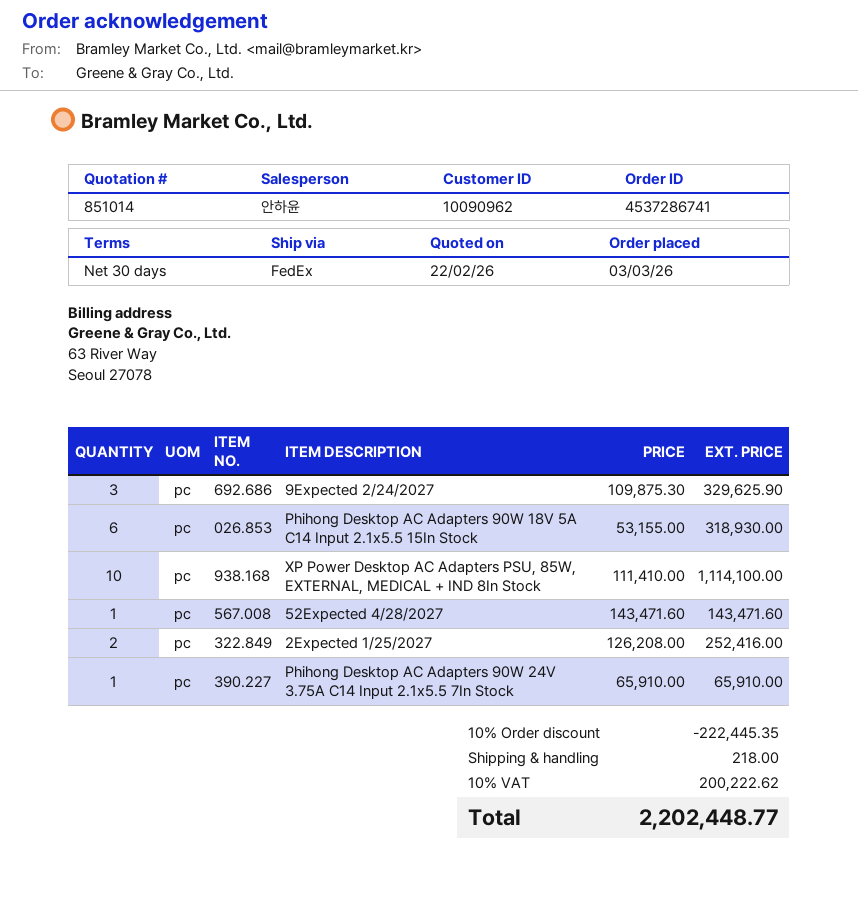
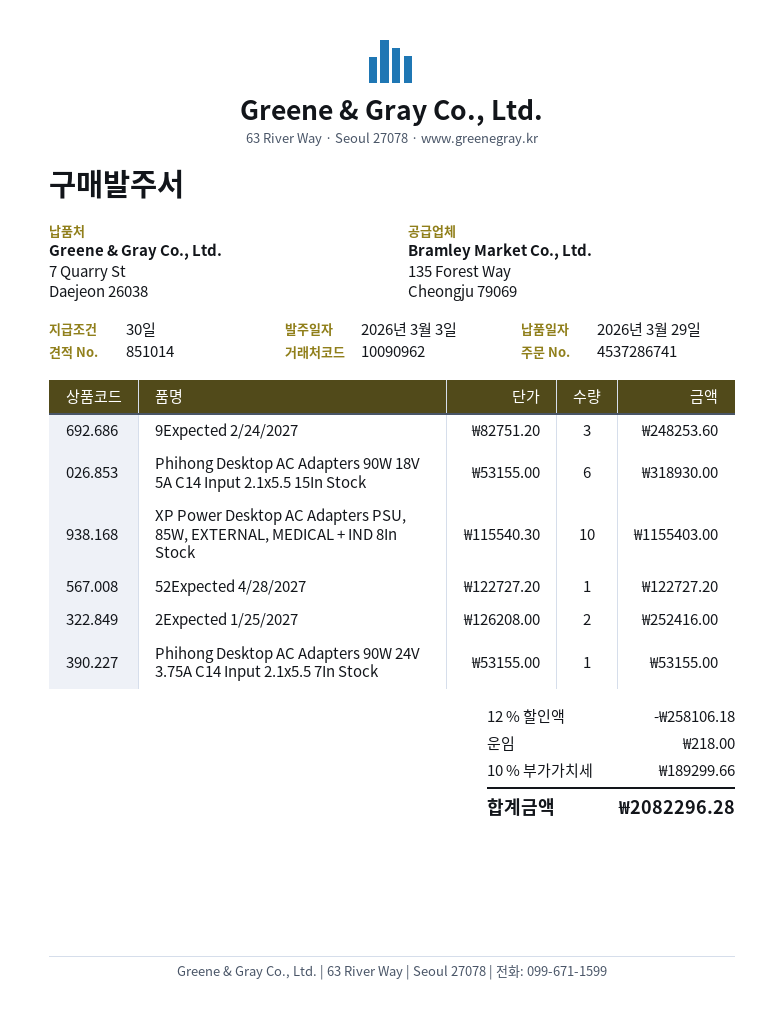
9Expected 2/24/2027: 3 x 109875.30 = 329625.90 -> 3 x 82751.20 = 248253.60
XP Power Desktop AC Adapters PSU, 85W, EXTERNAL, MEDICAL + IND 8In Stock: 10 x 111410.00 = 1114100.00 -> 10 x 115540.30 = 1155403.00
52Expected 4/28/2027: 1 x 143471.60 = 143471.60 -> 1 x 122727.20 = 122727.20
Phihong Desktop AC Adapters 90W 24V 3.75A C14 Input 2.1x5.5 7In Stock: 1 x 65910.00 = 65910.00 -> 1 x 53155.00 = 53155.00
discount: 10% = 222445.35 -> 12% = 258106.18
tax: 10% = 200222.62 -> 10% = 189299.66
total: 2202448.77 -> 2082296.28

